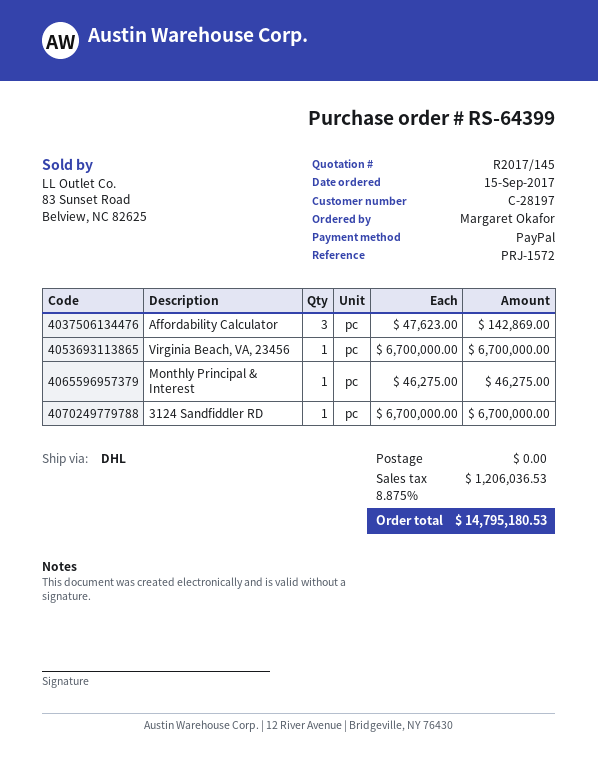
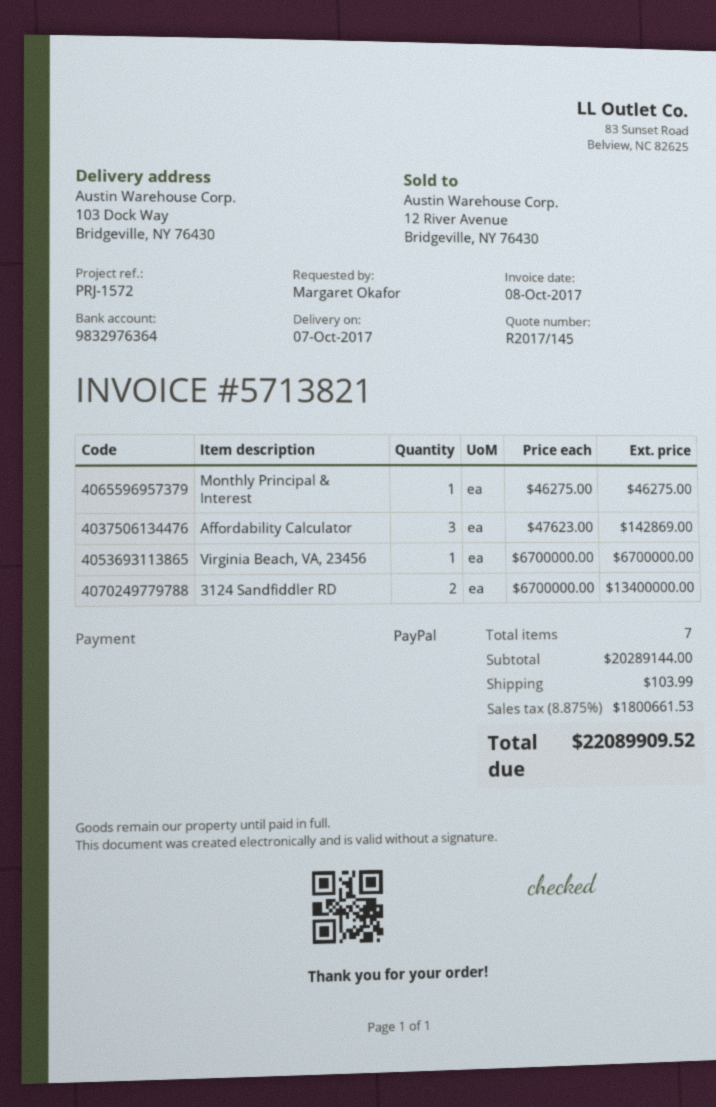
3124 Sandfiddler RD: 1 x 6700000.00 = 6700000.00 -> 2 x 6700000.00 = 13400000.00
shipping: 0.00 -> 103.99
tax: 8.875% = 1206036.53 -> 8.875% = 1800661.53
total: 14795180.53 -> 22089909.52

